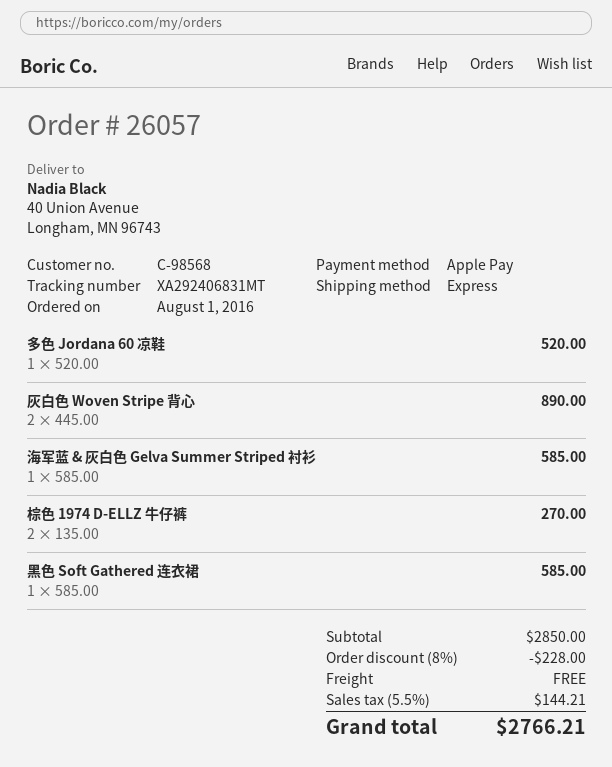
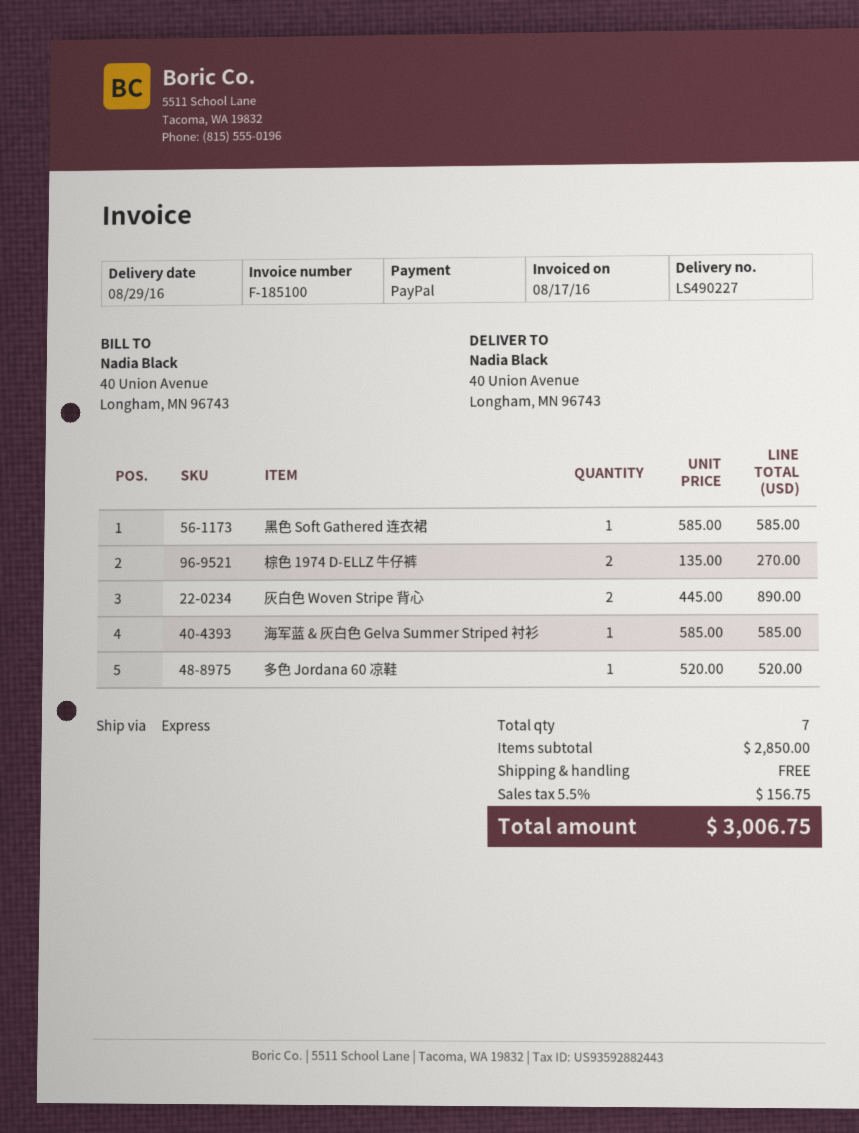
payment method: Apple Pay -> PayPal
discount: 8% = 228.00 -> none
tax: 5.5% = 144.21 -> 5.5% = 156.75
total: 2766.21 -> 3006.75

